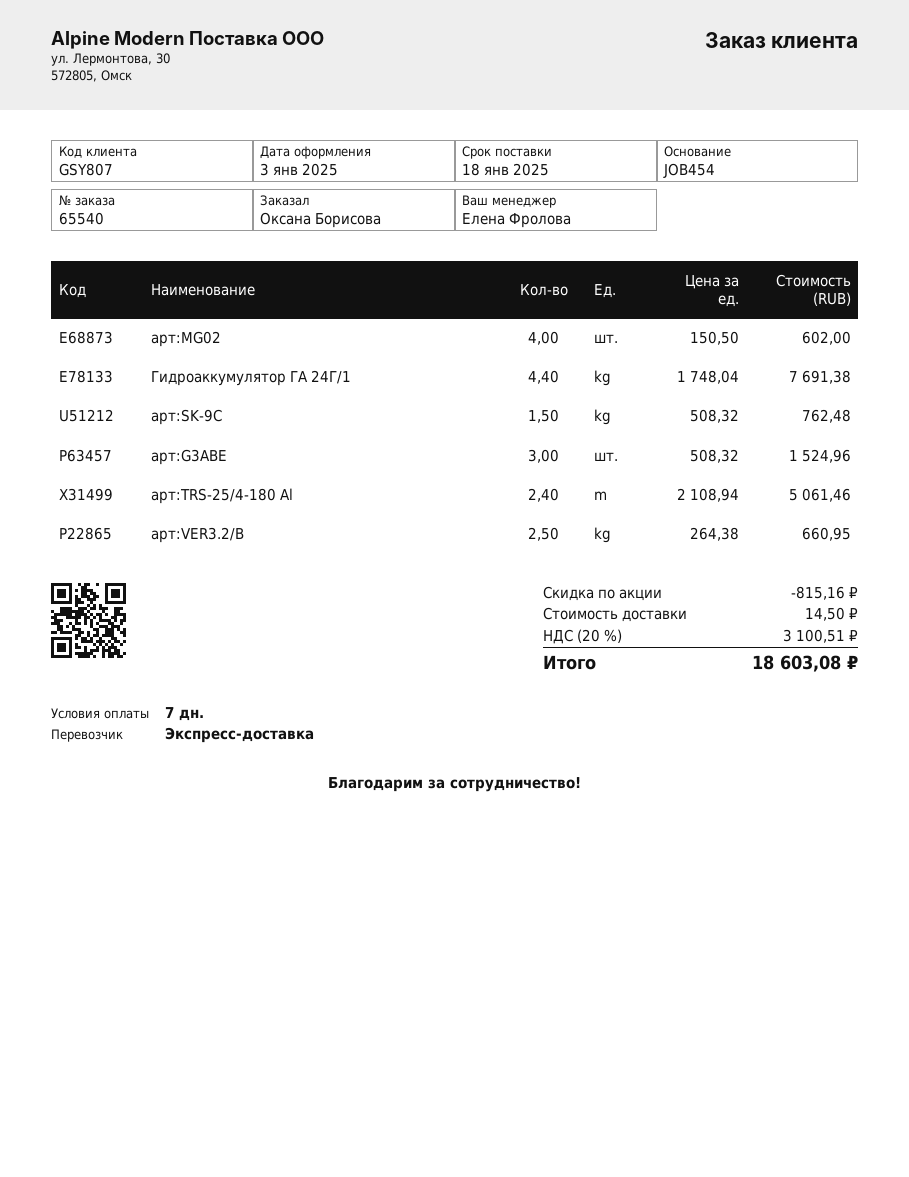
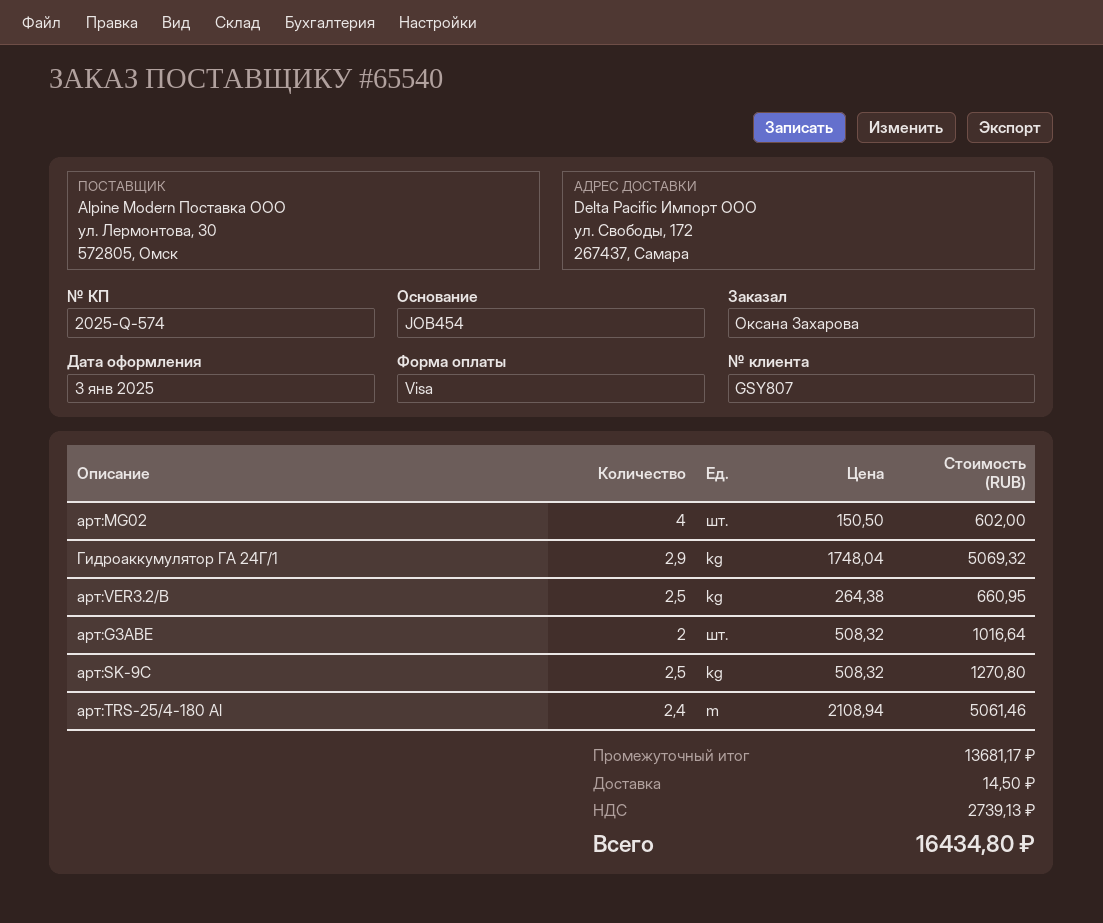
ordered by: Оксана Борисова -> Оксана Захарова
Гидроаккумулятор ГА 24Г/1: 4.4 x 1748.04 = 7691.38 -> 2.9 x 1748.04 = 5069.32
арт:SK-9C: 1.5 x 508.32 = 762.48 -> 2.5 x 508.32 = 1270.80
арт:G3ABE: 3 x 508.32 = 1524.96 -> 2 x 508.32 = 1016.64
discount: 815.16 -> none
tax: 3100.51 -> 2739.13
total: 18603.08 -> 16434.80

